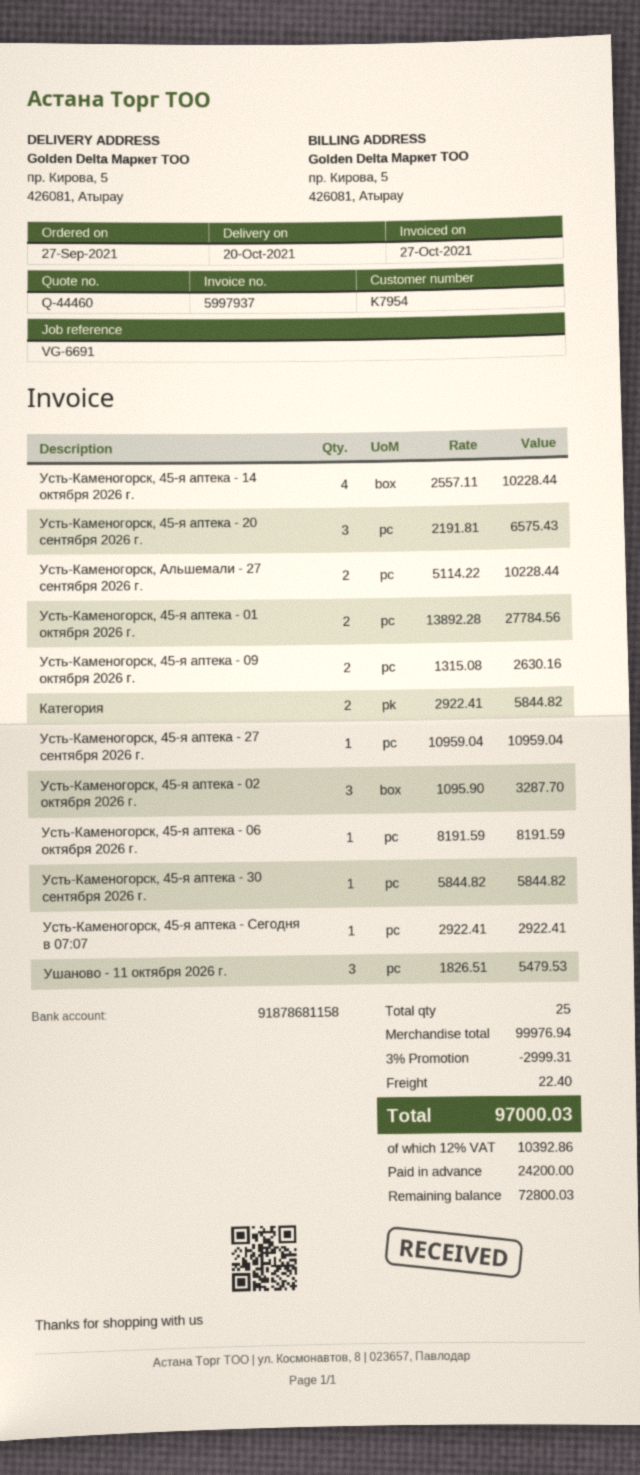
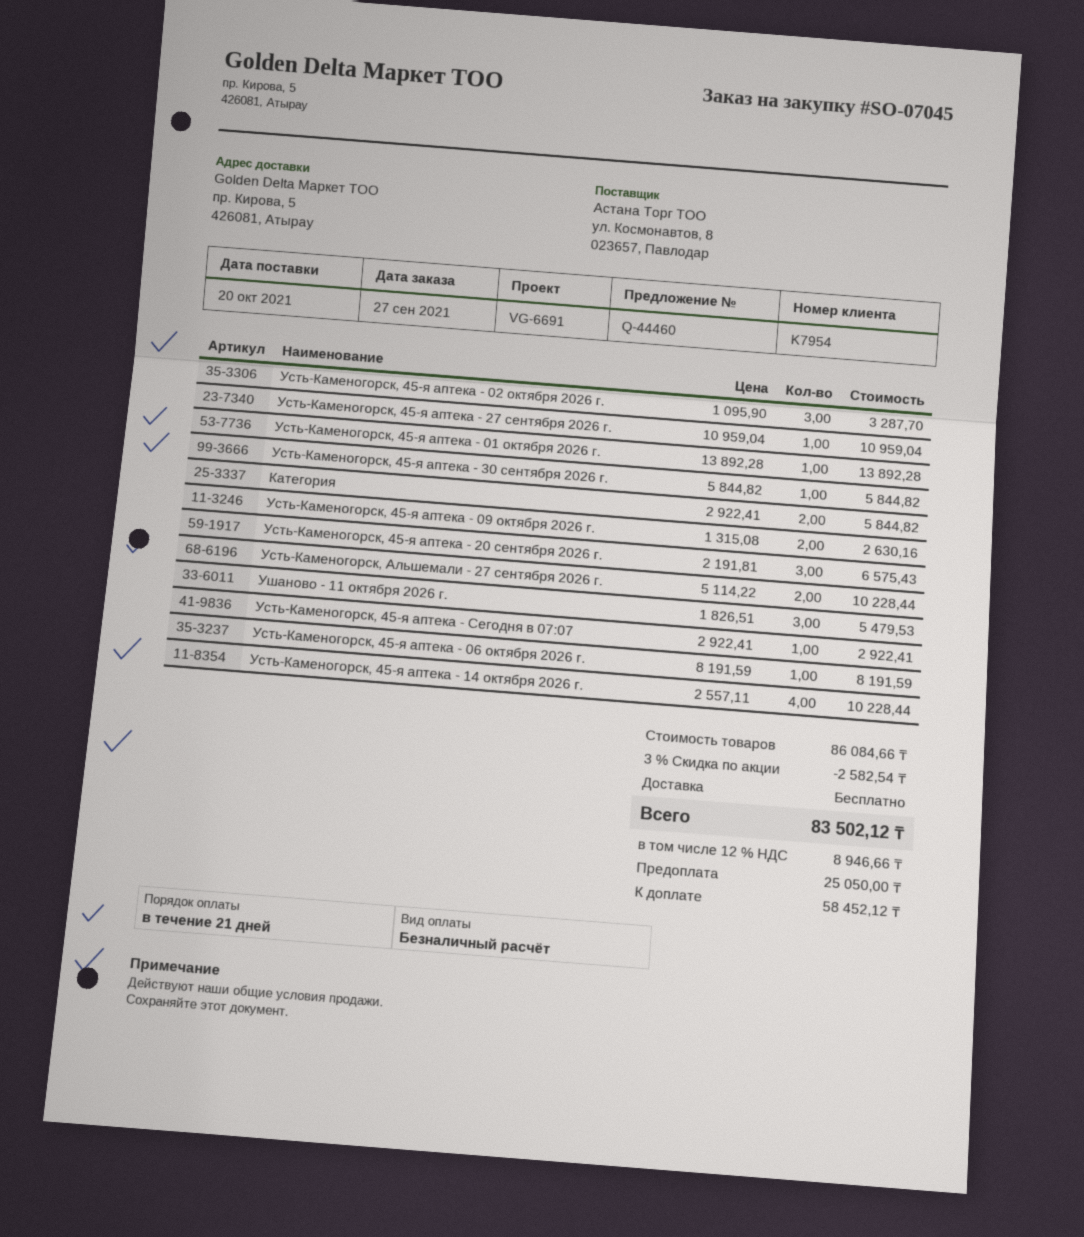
Усть-Каменогорск, 45-я аптека - 01 октября 2026 г.: 2 x 13892.28 = 27784.56 -> 1 x 13892.28 = 13892.28
subtotal: 99976.94 -> 86084.66
discount: 3% = 2999.31 -> 3% = 2582.54
shipping: 22.40 -> 0.00
tax: 12% = 10392.86 -> 12% = 8946.66
total: 97000.03 -> 83502.12
deposit: 24200.00 -> 25050.00
balance: 72800.03 -> 58452.12

